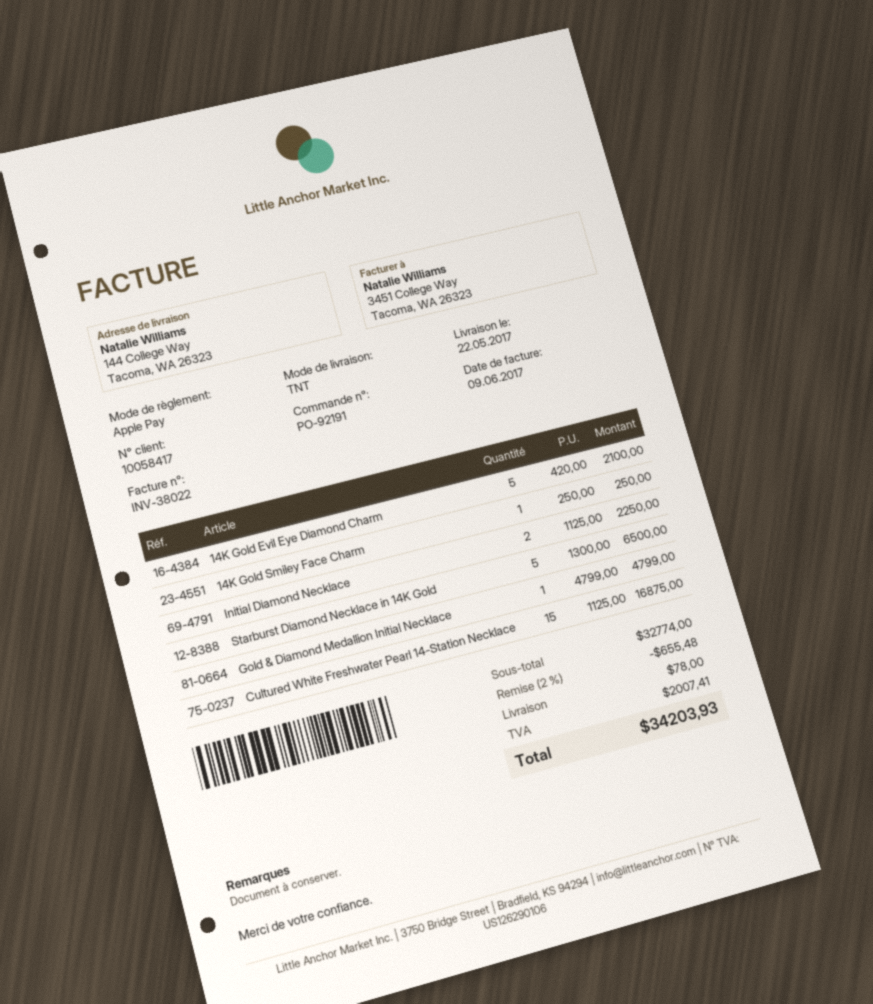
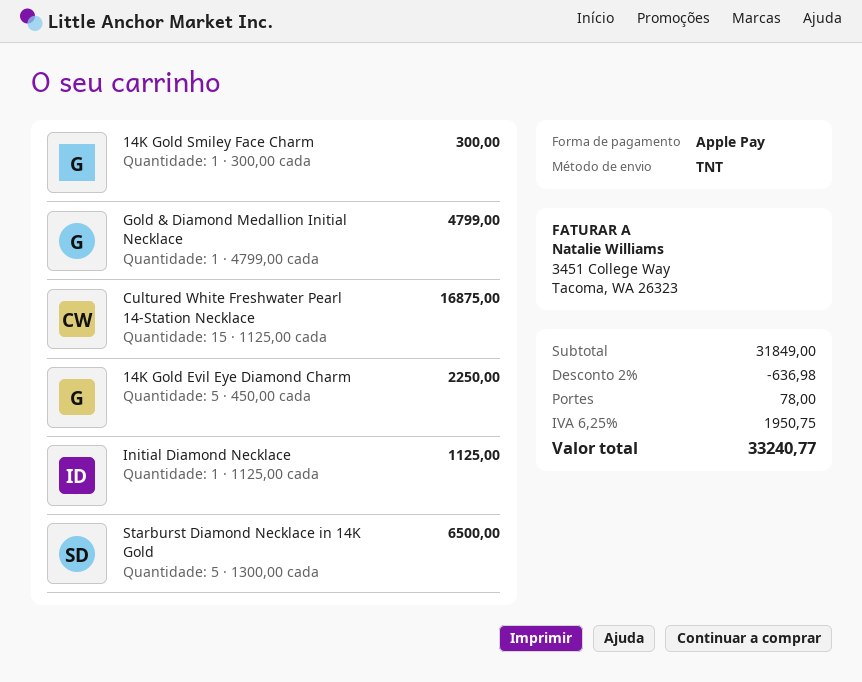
14K Gold Evil Eye Diamond Charm: 5 x 420.00 = 2100.00 -> 5 x 450.00 = 2250.00
14K Gold Smiley Face Charm: 1 x 250.00 = 250.00 -> 1 x 300.00 = 300.00
Initial Diamond Necklace: 2 x 1125.00 = 2250.00 -> 1 x 1125.00 = 1125.00
subtotal: 32774.00 -> 31849.00
discount: 2% = 655.48 -> 2% = 636.98
tax: 2007.41 -> 1950.75
total: 34203.93 -> 33240.77

